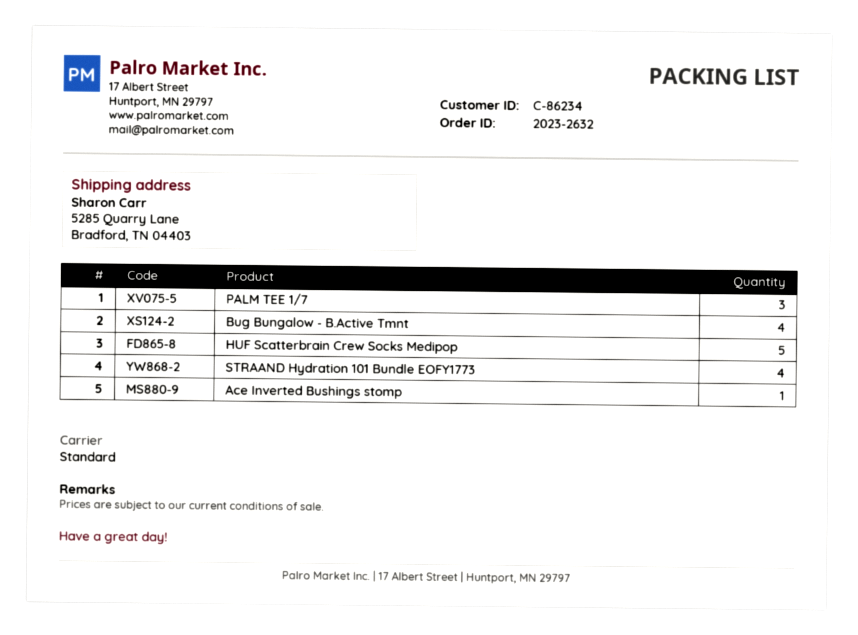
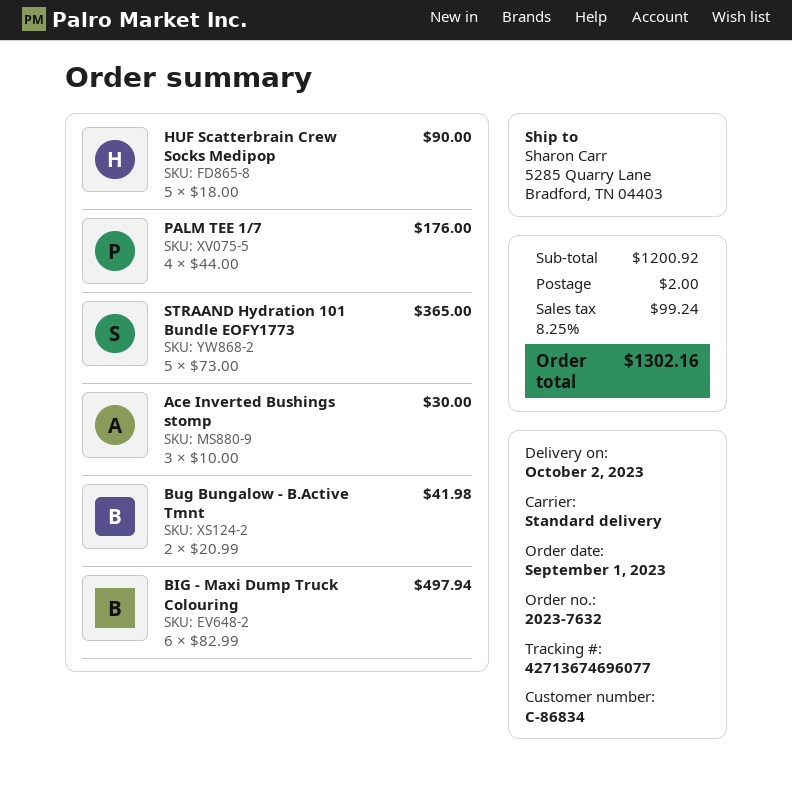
order number: 2023-2632 -> 2023-7632
customer number: C-86234 -> C-86834
PALM TEE 1/7: 3 -> 4
Bug Bungalow - B.Active Tmnt: 4 -> 2
STRAAND Hydration 101 Bundle EOFY1773: 4 -> 5
Ace Inverted Bushings stomp: 1 -> 3
BIG - Maxi Dump Truck Colouring: none -> 6

